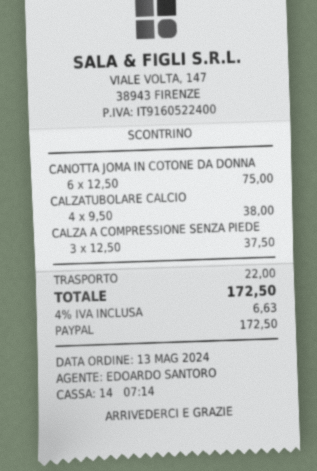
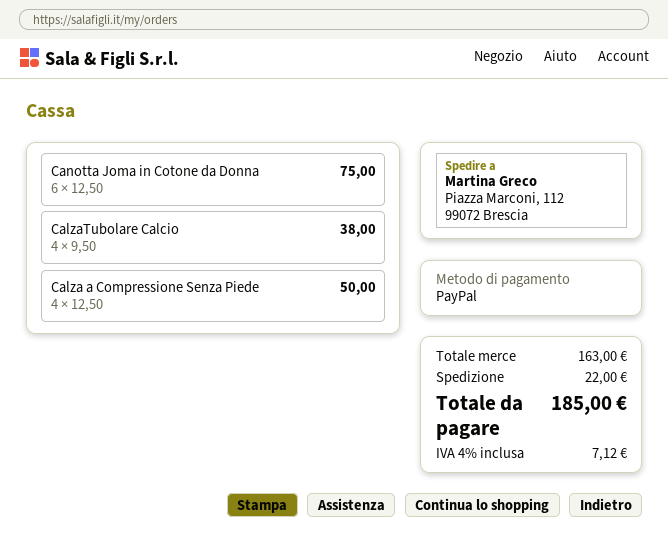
CALZA A COMPRESSIONE SENZA PIEDE: 3 x 12.50 = 37.50 -> 4 x 12.50 = 50.00
tax: 4% = 6.63 -> 4% = 7.12
total: 172.50 -> 185.00

